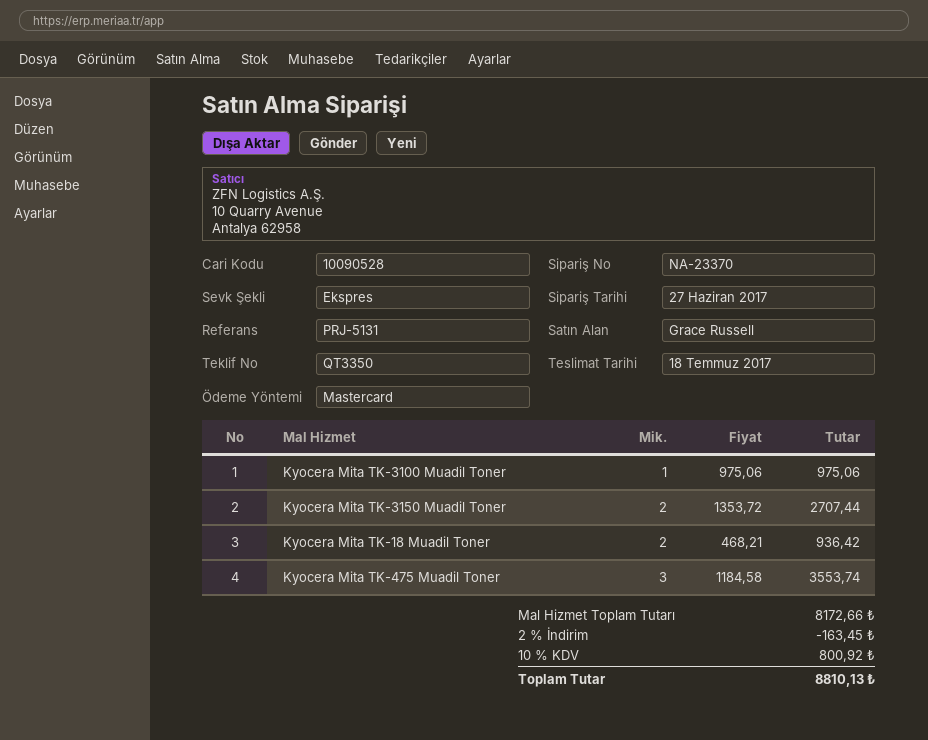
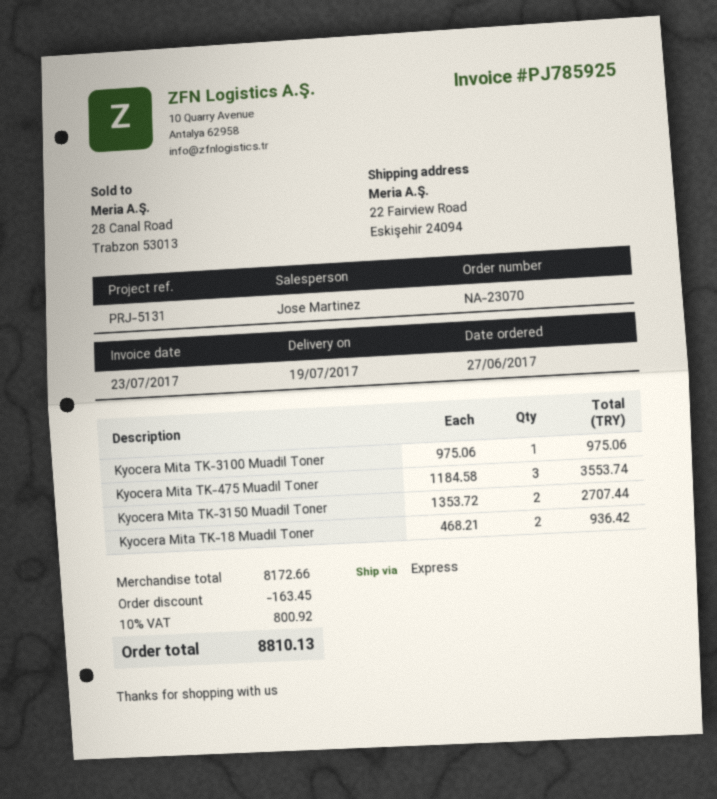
order number: NA-23370 -> NA-23070
delivery date: 2017-07-18 -> 2017-07-19

